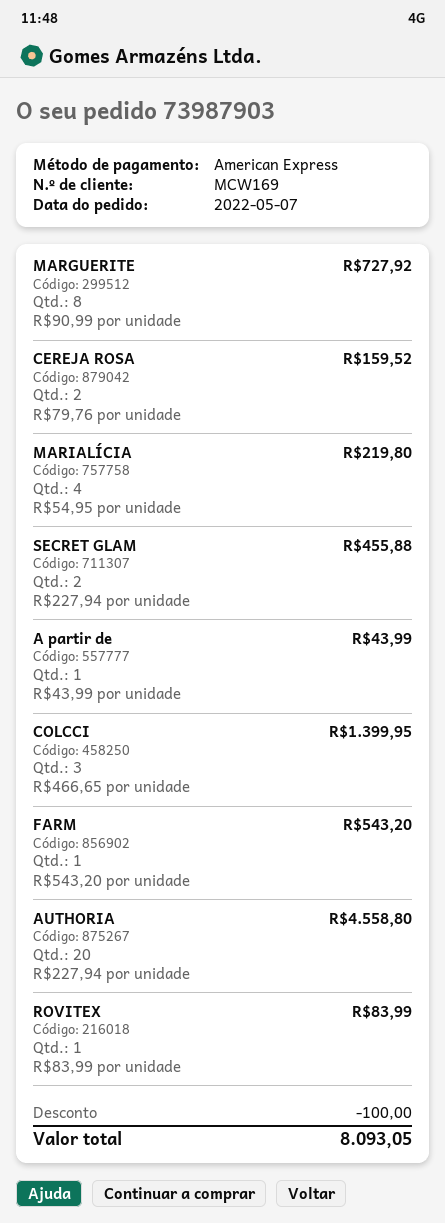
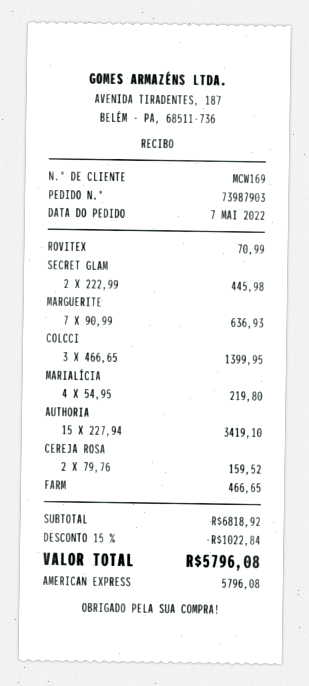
MARGUERITE: 8 x 90.99 = 727.92 -> 7 x 90.99 = 636.93
SECRET GLAM: 2 x 227.94 = 455.88 -> 2 x 222.99 = 445.98
A partir de: 1 x 43.99 = 43.99 -> none
FARM: 1 x 543.20 = 543.20 -> 1 x 466.65 = 466.65
AUTHORIA: 20 x 227.94 = 4558.80 -> 15 x 227.94 = 3419.10
ROVITEX: 1 x 83.99 = 83.99 -> 1 x 70.99 = 70.99
discount: 100.00 -> 1022.84
total: 8093.05 -> 5796.08

